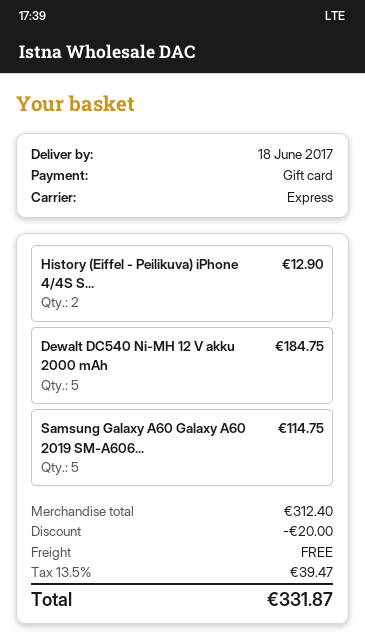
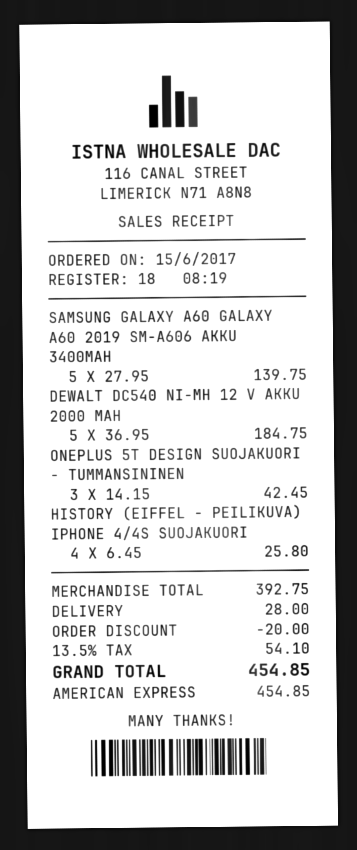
payment method: gift card -> American Express
History (Eiffel - Peilikuva) iPhone 4/4S S...: 2 for 12.90 -> 4 for 25.80
Samsung Galaxy A60 Galaxy A60 2019 SM-A606...: 5 for 114.75 -> 5 for 139.75
ONEPLUS 5T DESIGN SUOJAKUORI - TUMMANSININEN: none -> 3 for 42.45
subtotal: 312.40 -> 392.75
shipping: 0.00 -> 28.00
tax: 13.5% = 39.47 -> 13.5% = 54.10
total: 331.87 -> 454.85

